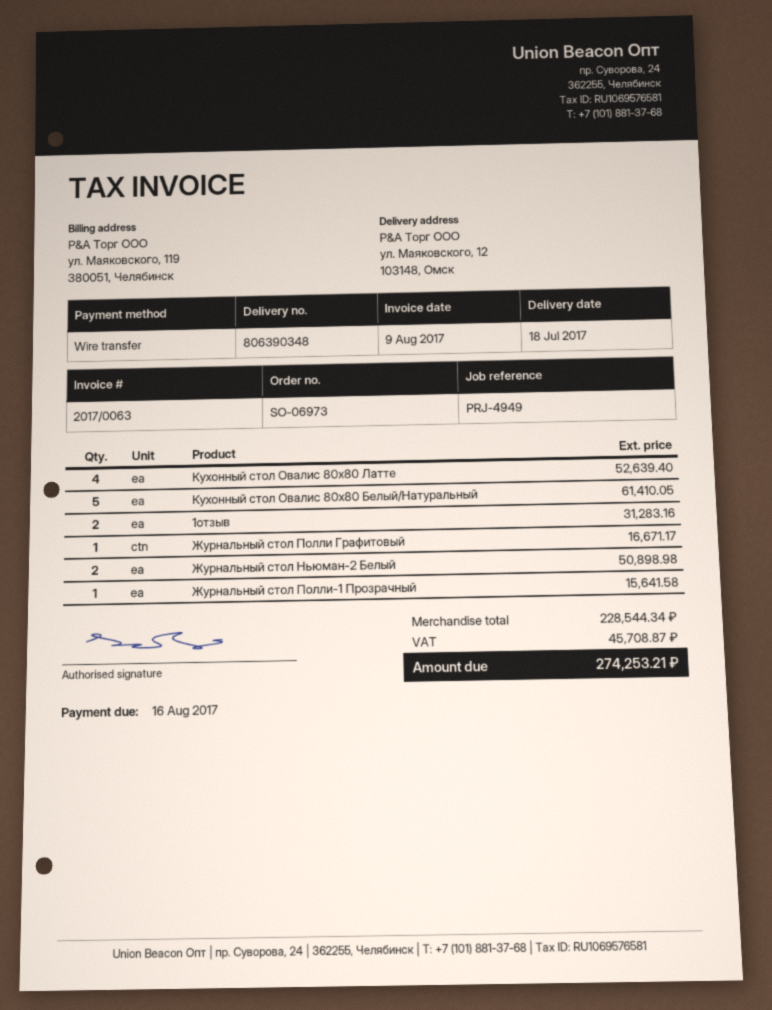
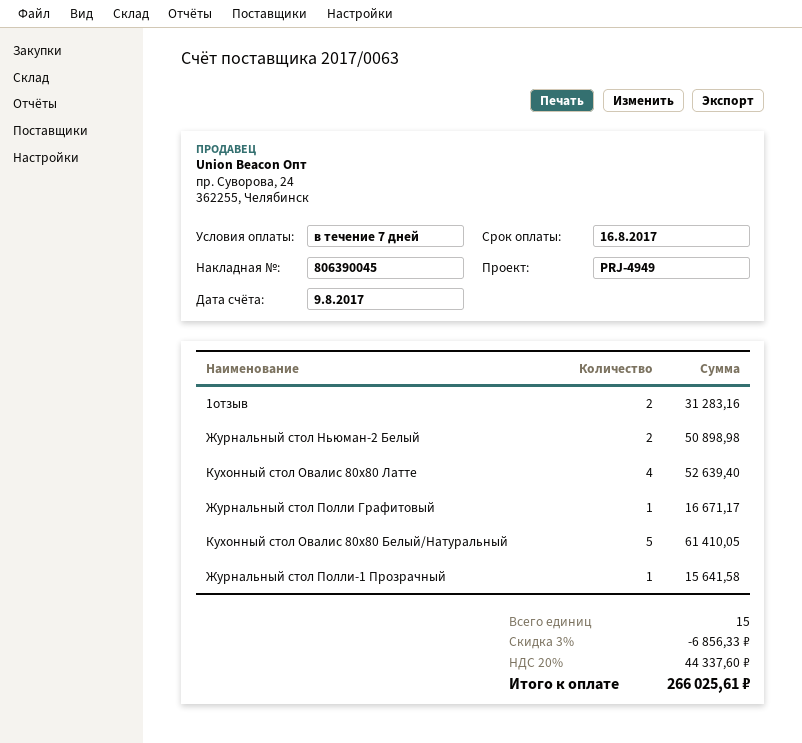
delivery note number: 806390348 -> 806390045
discount: none -> 3% = 6856.33
tax: 45708.87 -> 44337.60
total: 274253.21 -> 266025.61

